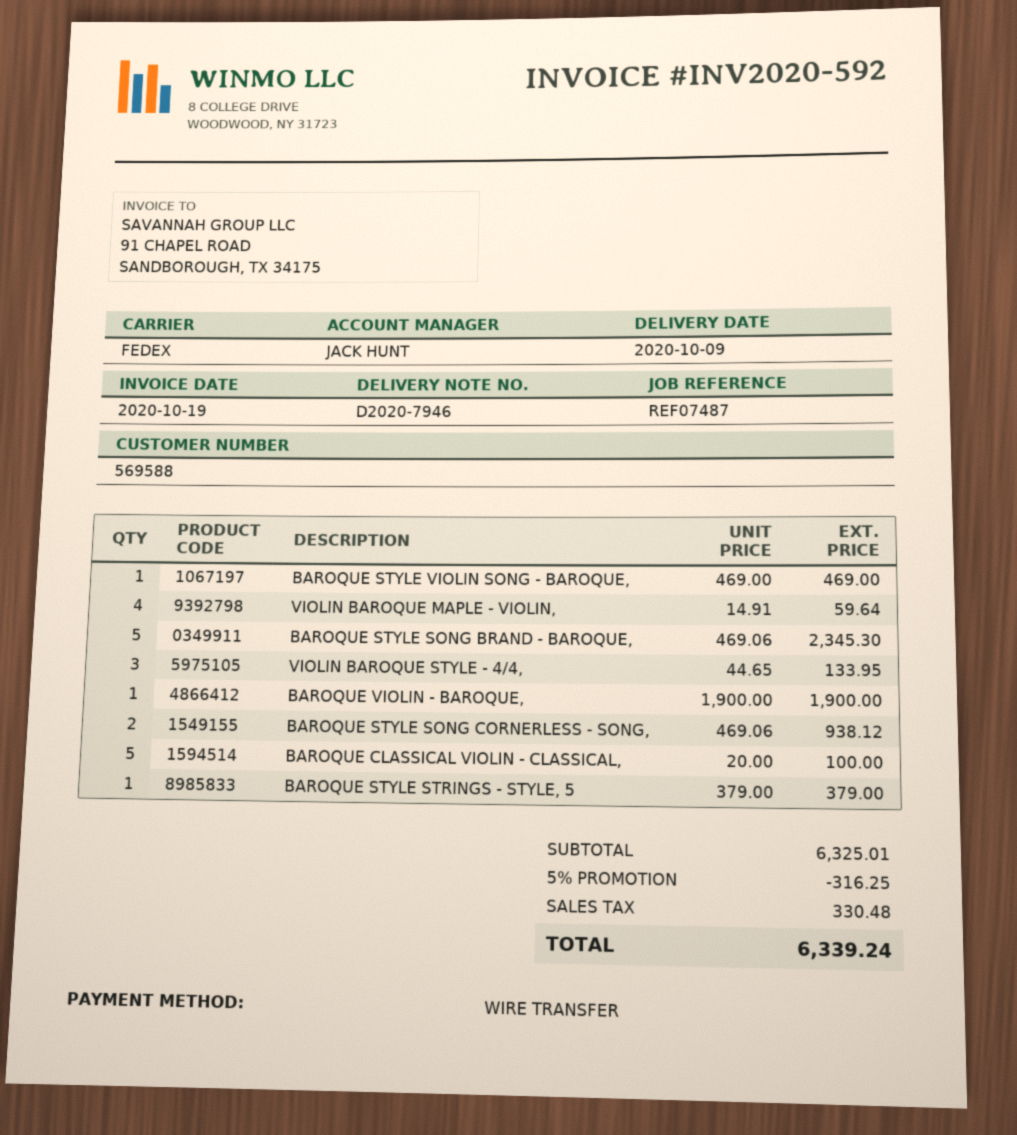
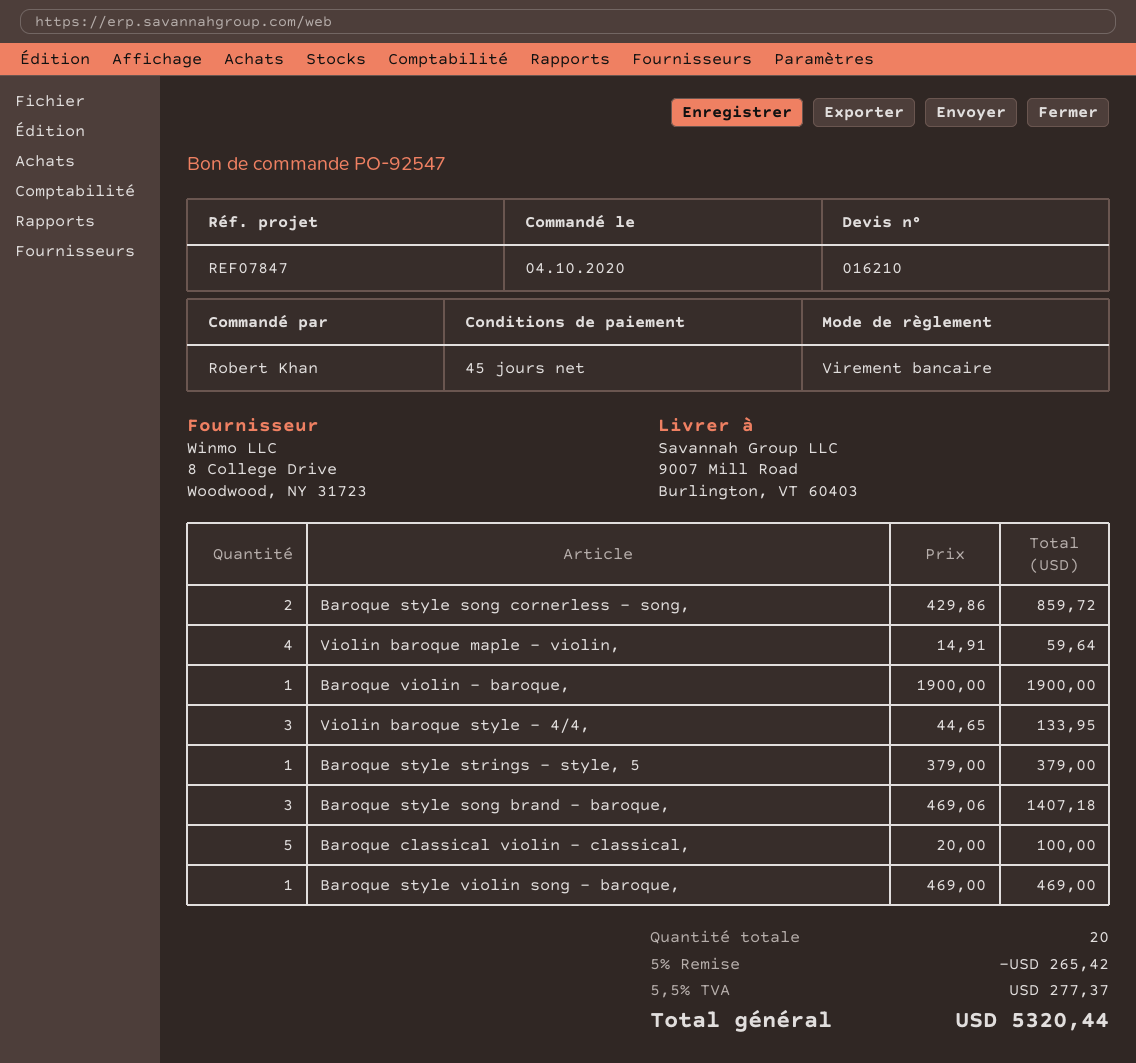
reference: REF07487 -> REF07847
BAROQUE STYLE SONG BRAND - BAROQUE,: 5 x 469.06 = 2345.30 -> 3 x 469.06 = 1407.18
BAROQUE STYLE SONG CORNERLESS - SONG,: 2 x 469.06 = 938.12 -> 2 x 429.86 = 859.72
discount: 5% = 316.25 -> 5% = 265.42
tax: 330.48 -> 277.37
total: 6339.24 -> 5320.44

